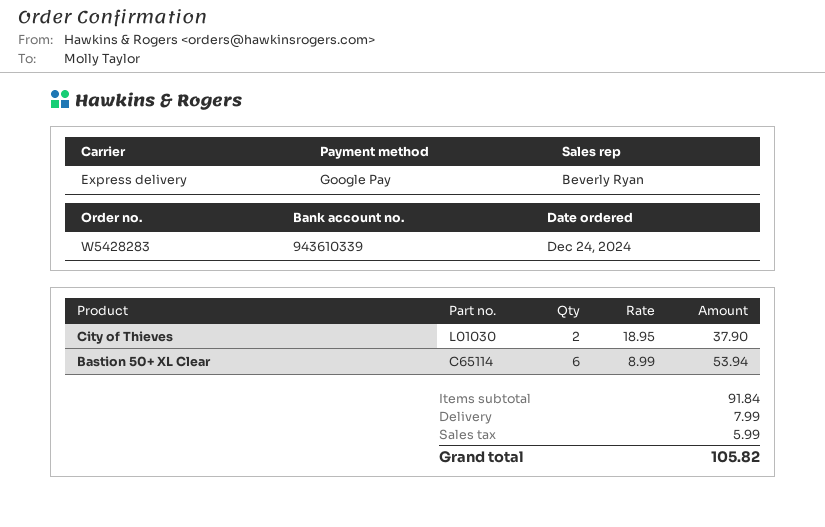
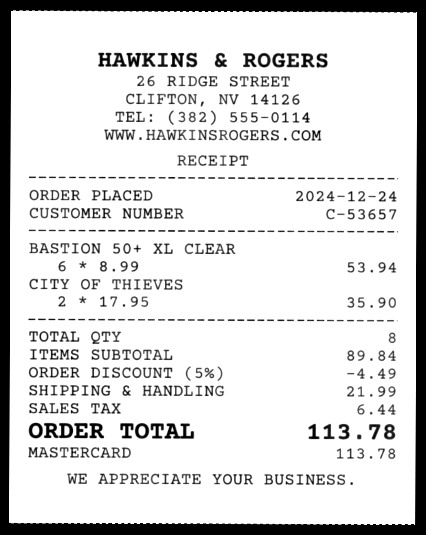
payment method: Google Pay -> Mastercard
City of Thieves: 2 x 18.95 = 37.90 -> 2 x 17.95 = 35.90
subtotal: 91.84 -> 89.84
discount: none -> 5% = 4.49
shipping: 7.99 -> 21.99
tax: 5.99 -> 6.44
total: 105.82 -> 113.78

